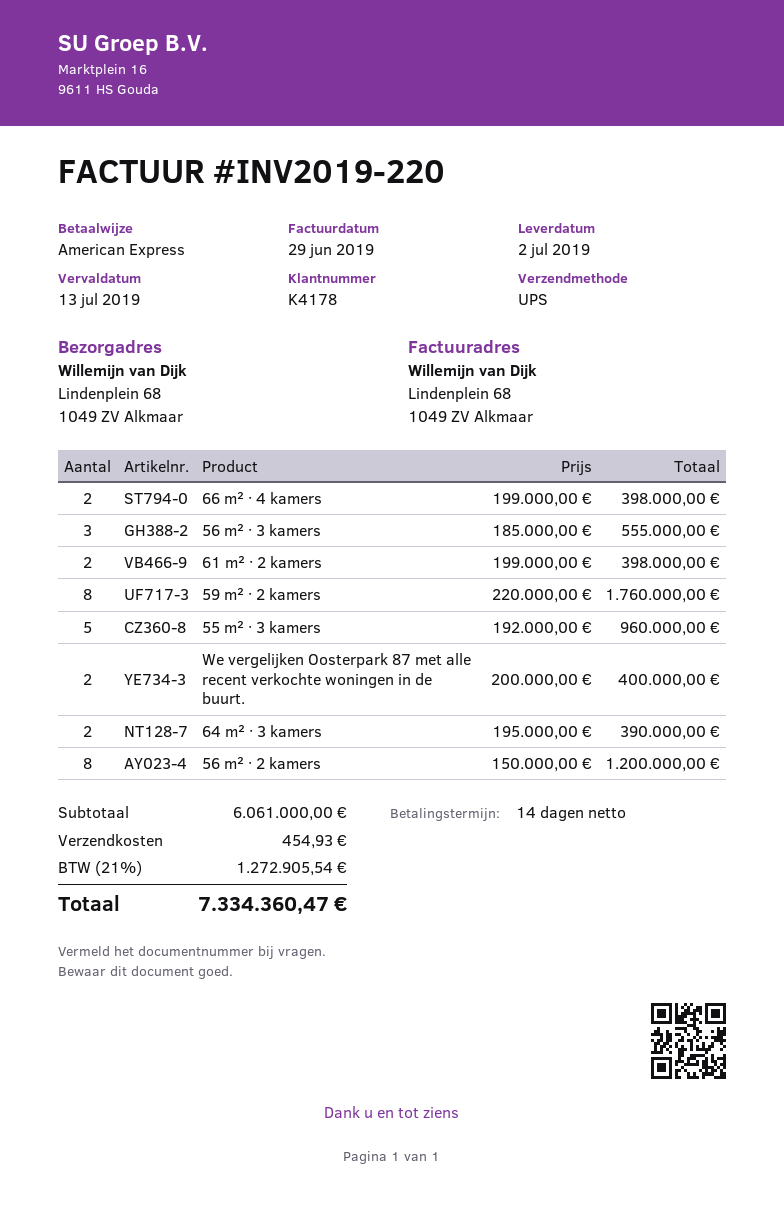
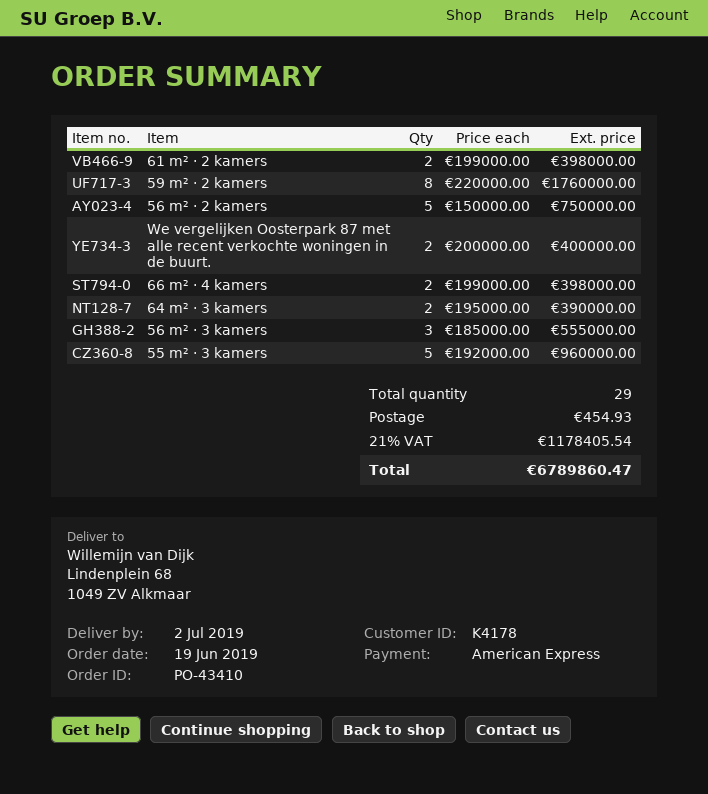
56 m² · 2 kamers: 8 x 150000.00 = 1200000.00 -> 5 x 150000.00 = 750000.00
tax: 21% = 1272905.54 -> 21% = 1178405.54
total: 7334360.47 -> 6789860.47

